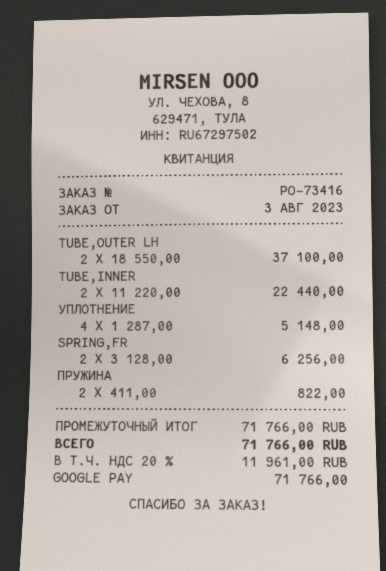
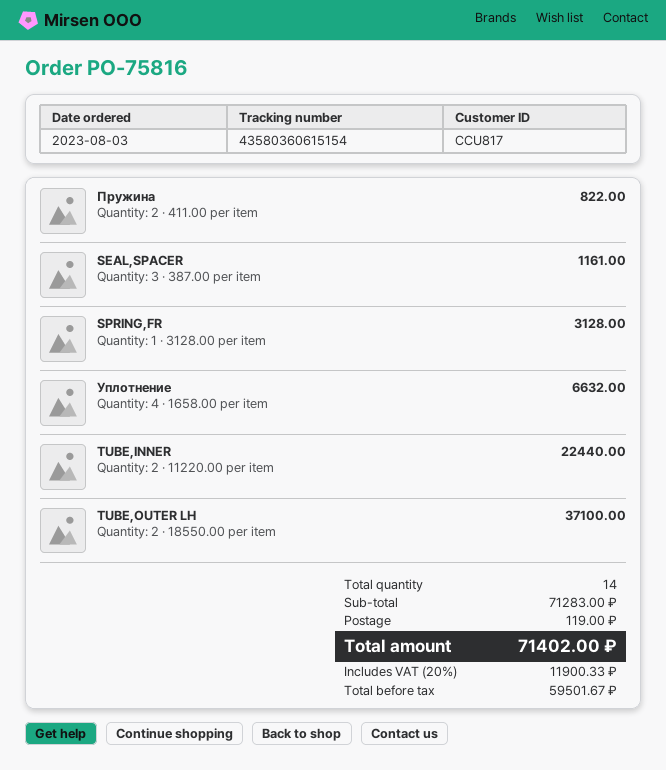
order number: PO-73416 -> PO-75816
УПЛОТНЕНИЕ: 4 x 1287.00 = 5148.00 -> 4 x 1658.00 = 6632.00
SPRING,FR: 2 x 3128.00 = 6256.00 -> 1 x 3128.00 = 3128.00
SEAL,SPACER: none -> 3 x 387.00 = 1161.00
subtotal: 71766.00 -> 71283.00
shipping: none -> 119.00
tax: 20% = 11961.00 -> 20% = 11900.33
total: 71766.00 -> 71402.00

